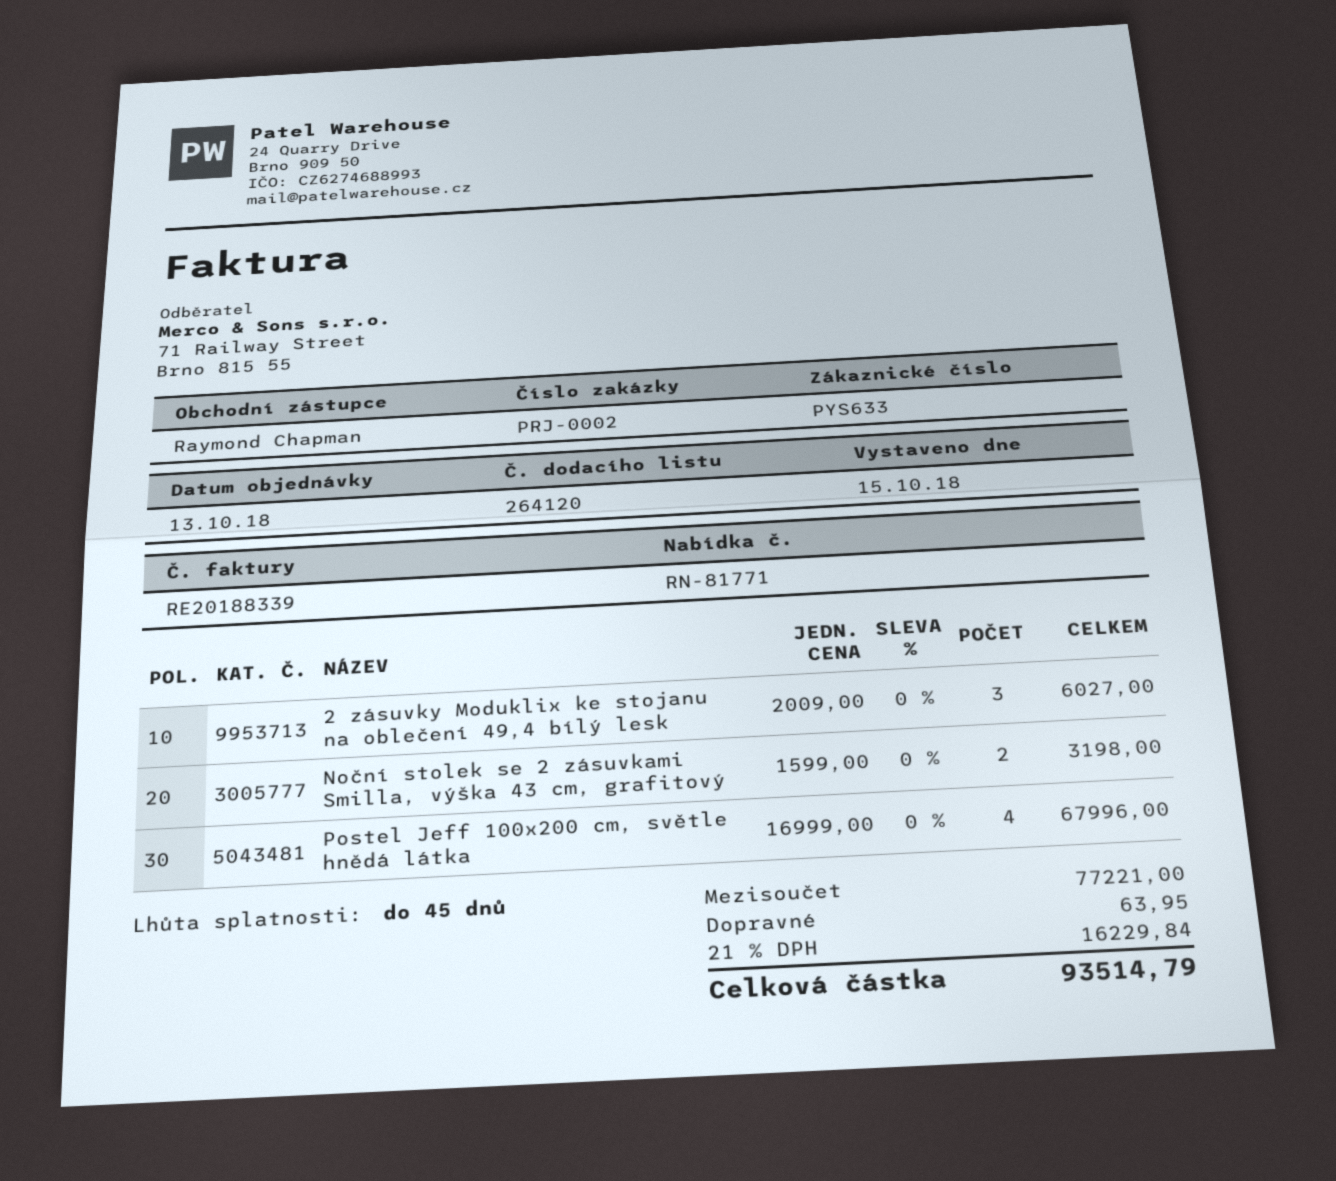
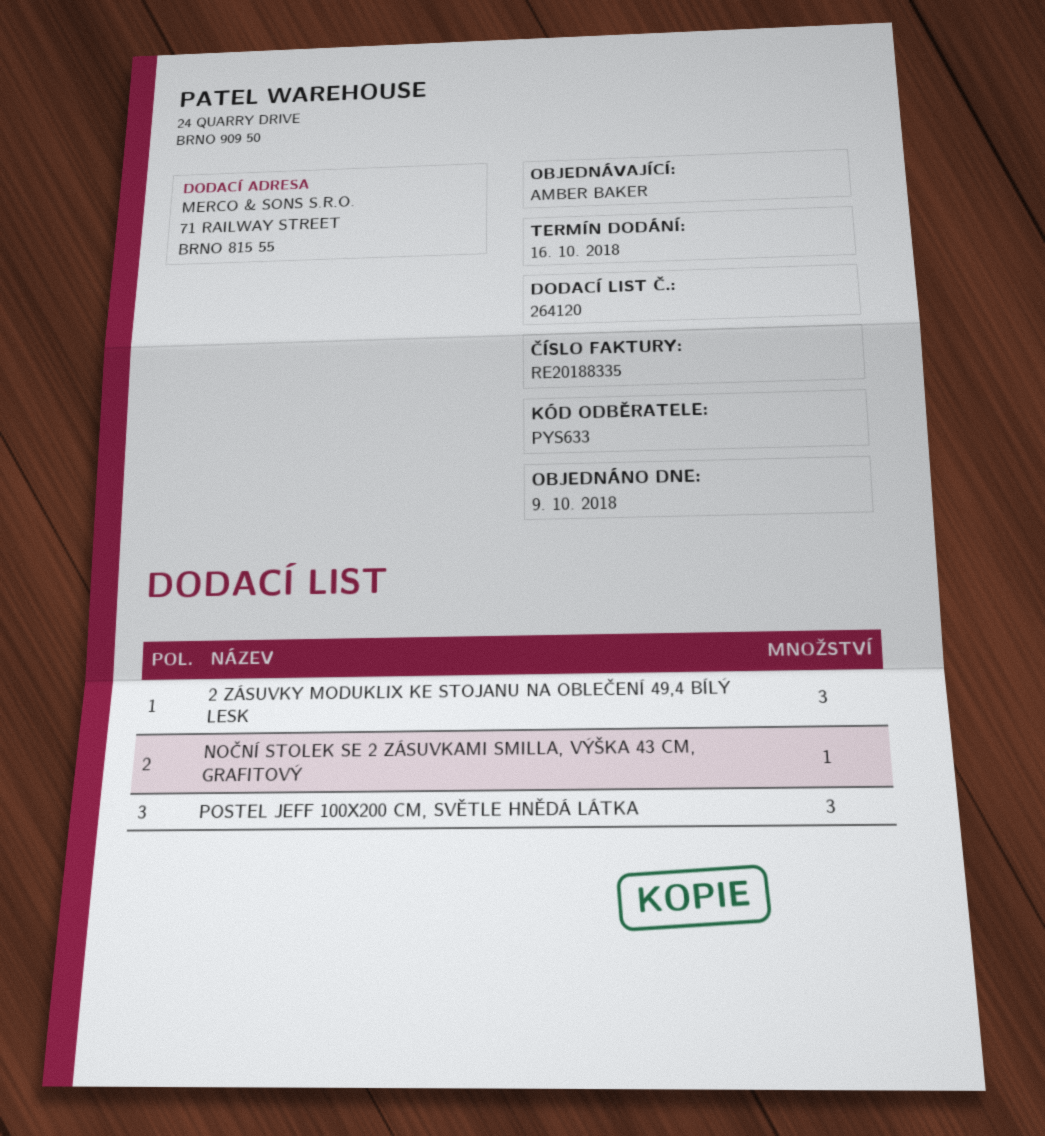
order date: 2018-10-13 -> 2018-10-09
invoice number: RE20188339 -> RE20188335
Noční stolek se 2 zásuvkami Smilla, výška 43 cm, grafitový: 2 -> 1
Postel Jeff 100x200 cm, světle hnědá látka: 4 -> 3

